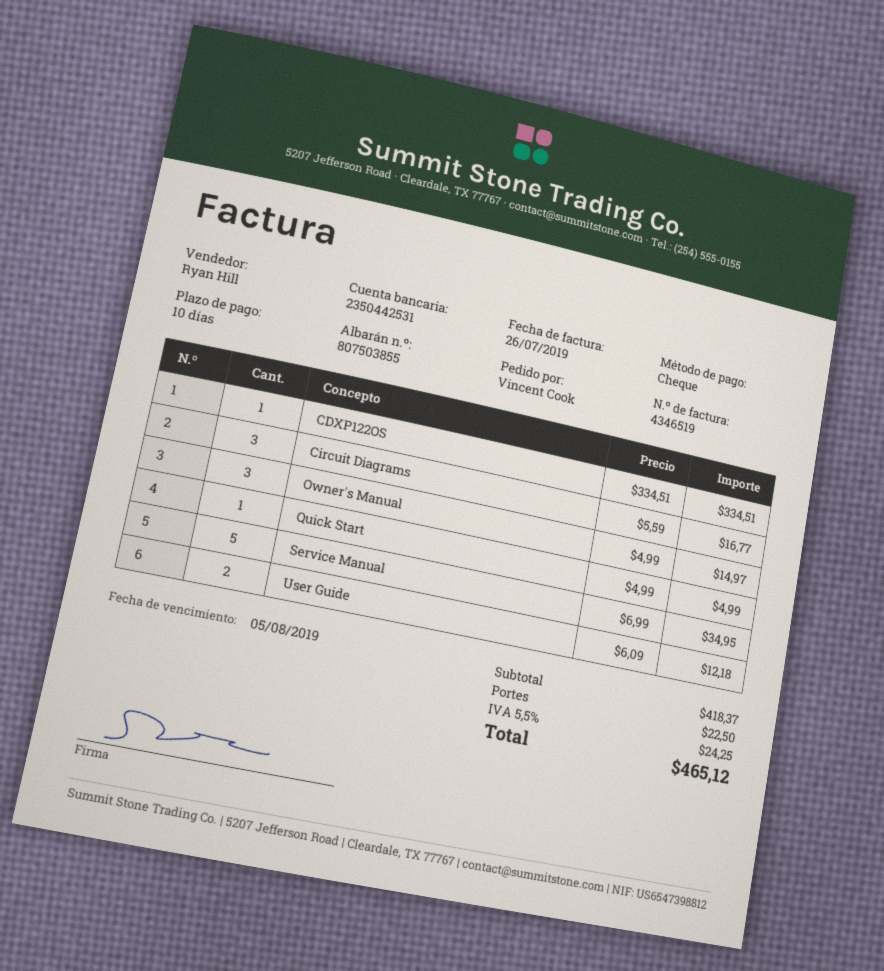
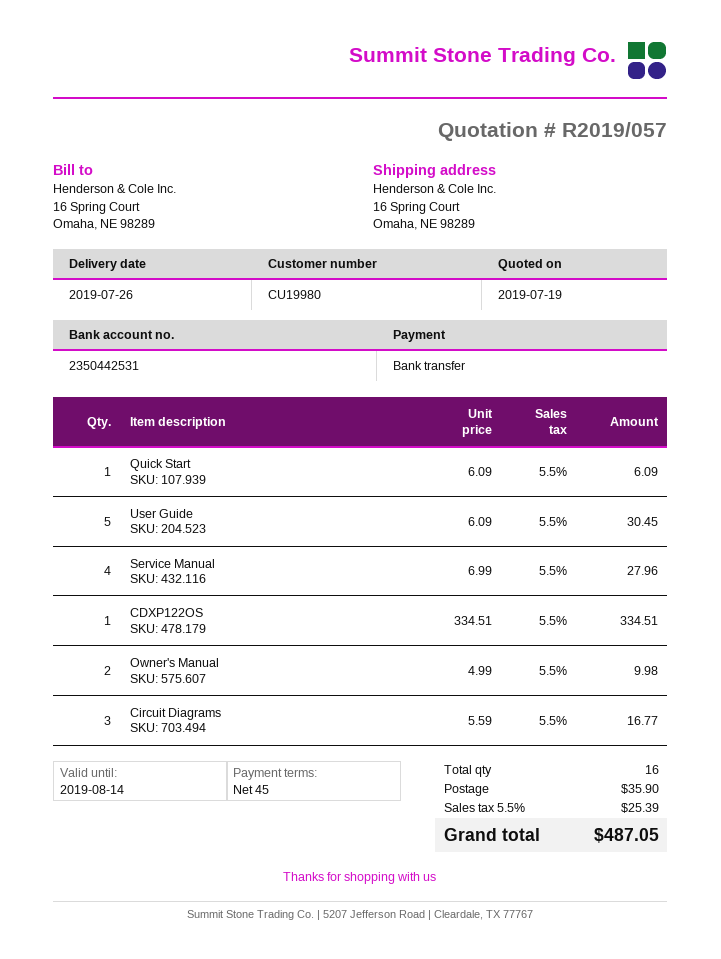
payment terms: 10 days -> 45 days
payment method: cheque -> bank transfer
Owner's Manual: 3 x 4.99 = 14.97 -> 2 x 4.99 = 9.98
Quick Start: 1 x 4.99 = 4.99 -> 1 x 6.09 = 6.09
Service Manual: 5 x 6.99 = 34.95 -> 4 x 6.99 = 27.96
User Guide: 2 x 6.09 = 12.18 -> 5 x 6.09 = 30.45
shipping: 22.50 -> 35.90
tax: 5.5% = 24.25 -> 5.5% = 25.39
total: 465.12 -> 487.05

